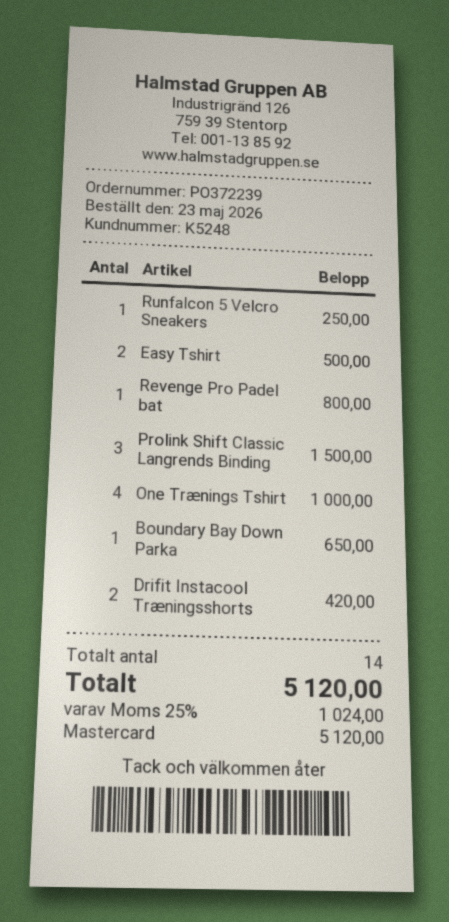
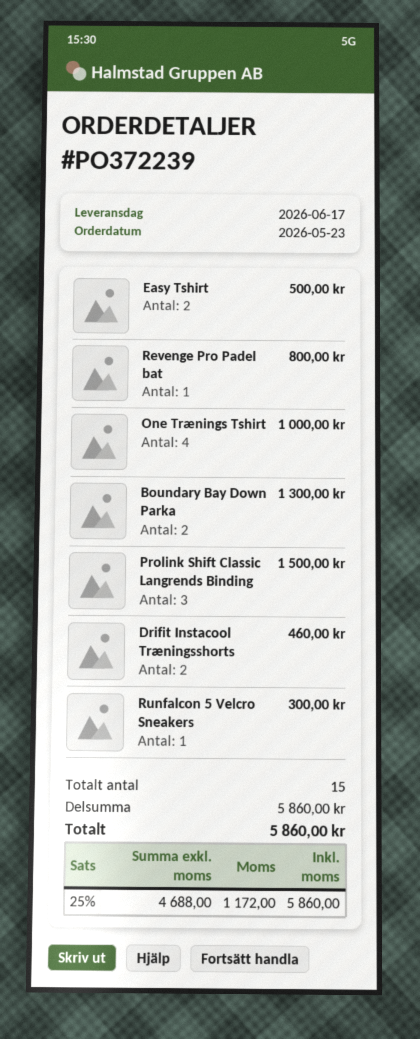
Runfalcon 5 Velcro Sneakers: 1 for 250.00 -> 1 for 300.00
Boundary Bay Down Parka: 1 for 650.00 -> 2 for 1300.00
Drifit Instacool Træningsshorts: 2 for 420.00 -> 2 for 460.00
total quantity: 14 -> 15
tax: 25% = 1024.00 -> 25% = 1172.00
total: 5120.00 -> 5860.00

